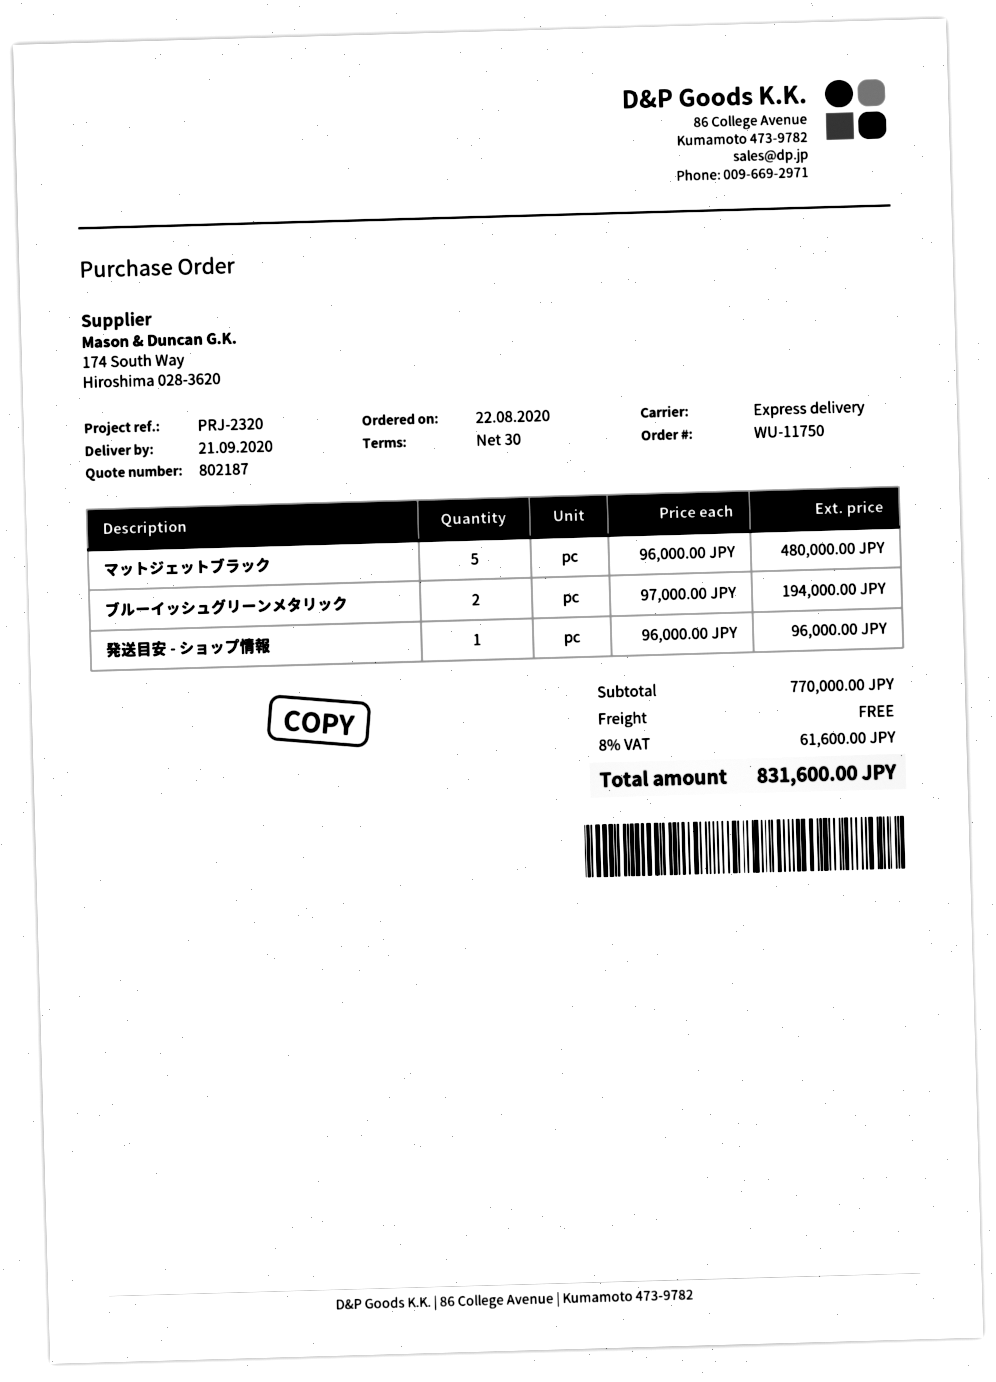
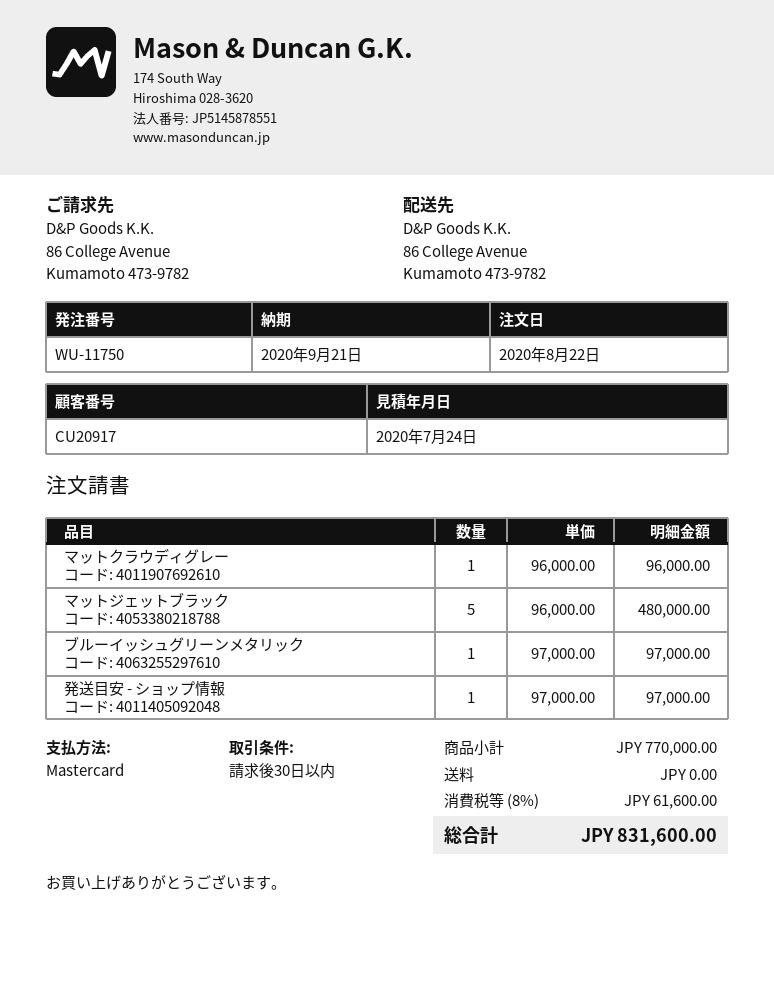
ブルーイッシュグリーンメタリック: 2 x 97000.00 = 194000.00 -> 1 x 97000.00 = 97000.00
発送目安 - ショップ情報: 1 x 96000.00 = 96000.00 -> 1 x 97000.00 = 97000.00
マットクラウディグレー: none -> 1 x 96000.00 = 96000.00

